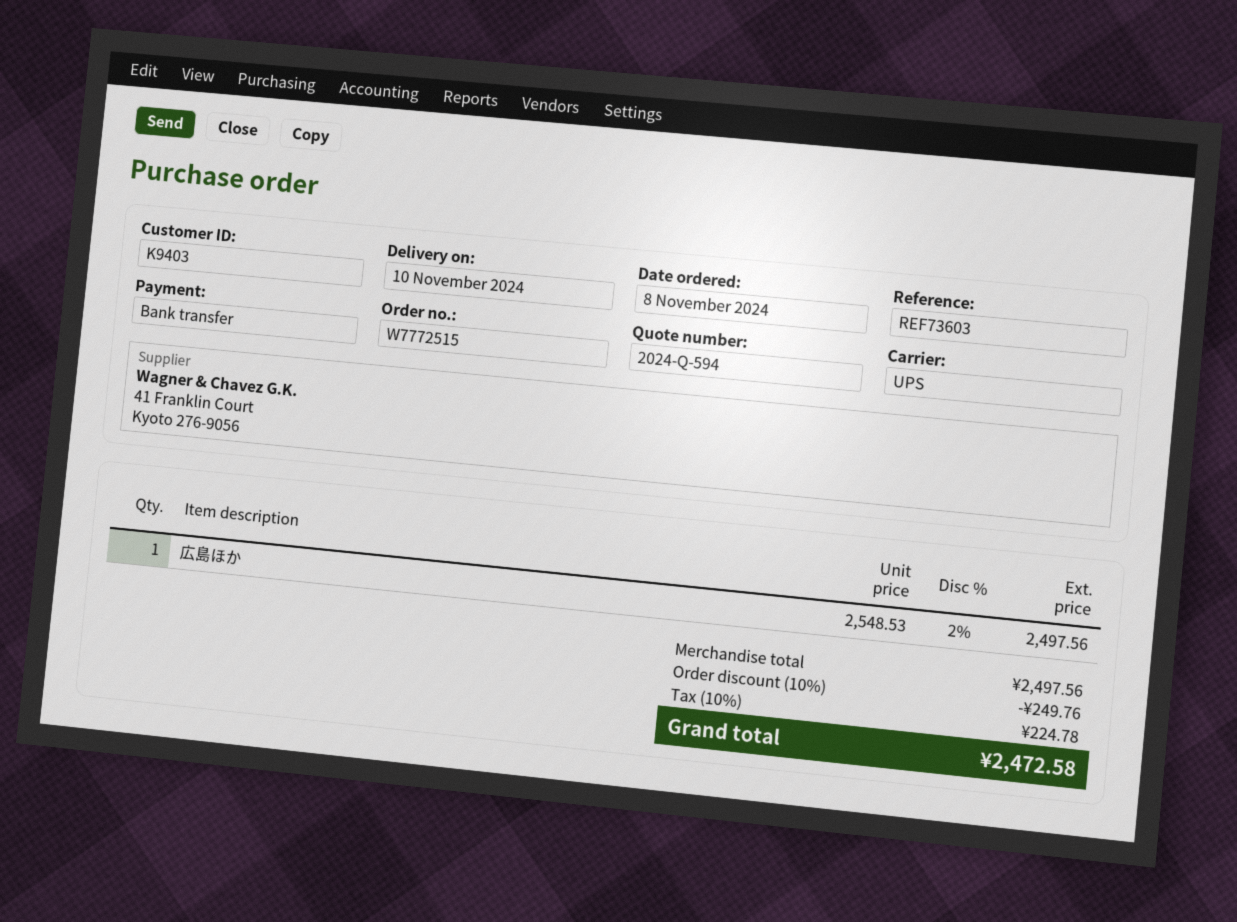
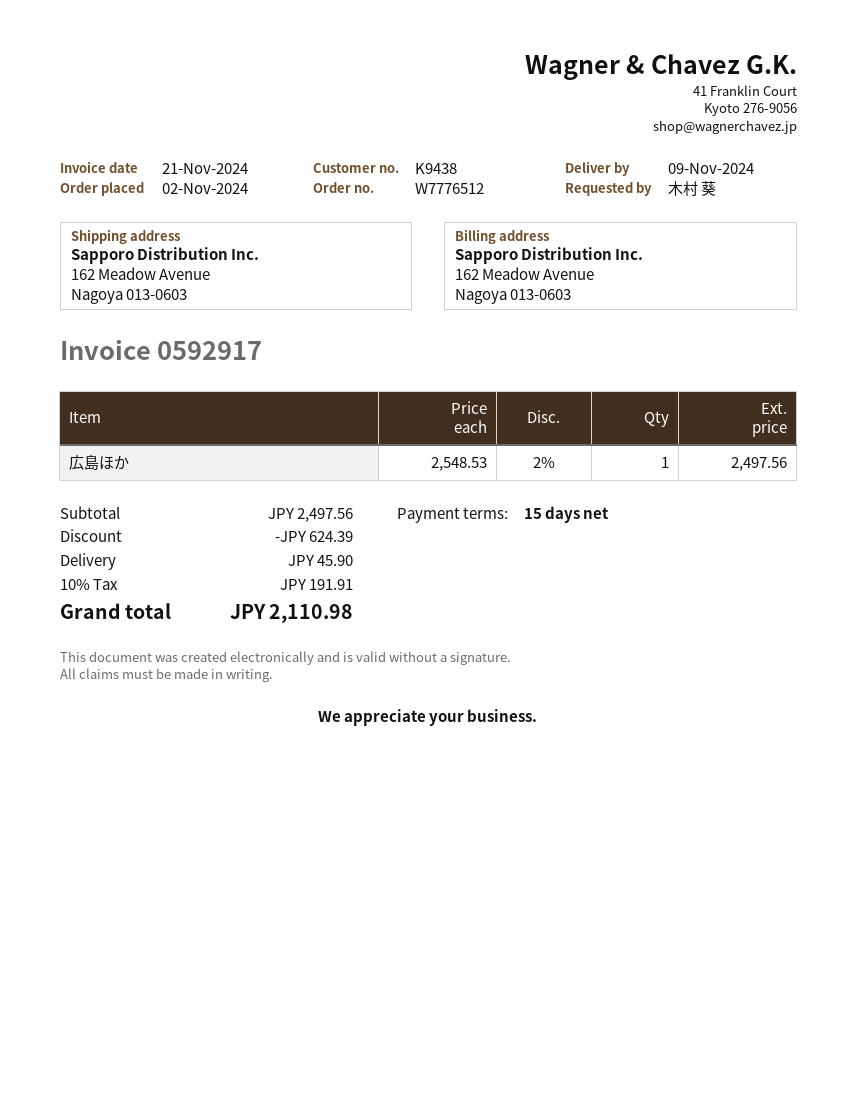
order number: W7772515 -> W7776512
order date: 2024-11-08 -> 2024-11-02
delivery date: 2024-11-10 -> 2024-11-09
customer number: K9403 -> K9438
discount: 249.76 -> 624.39
shipping: none -> 45.90
tax: 10% = 224.78 -> 10% = 191.91
total: 2472.58 -> 2110.98

